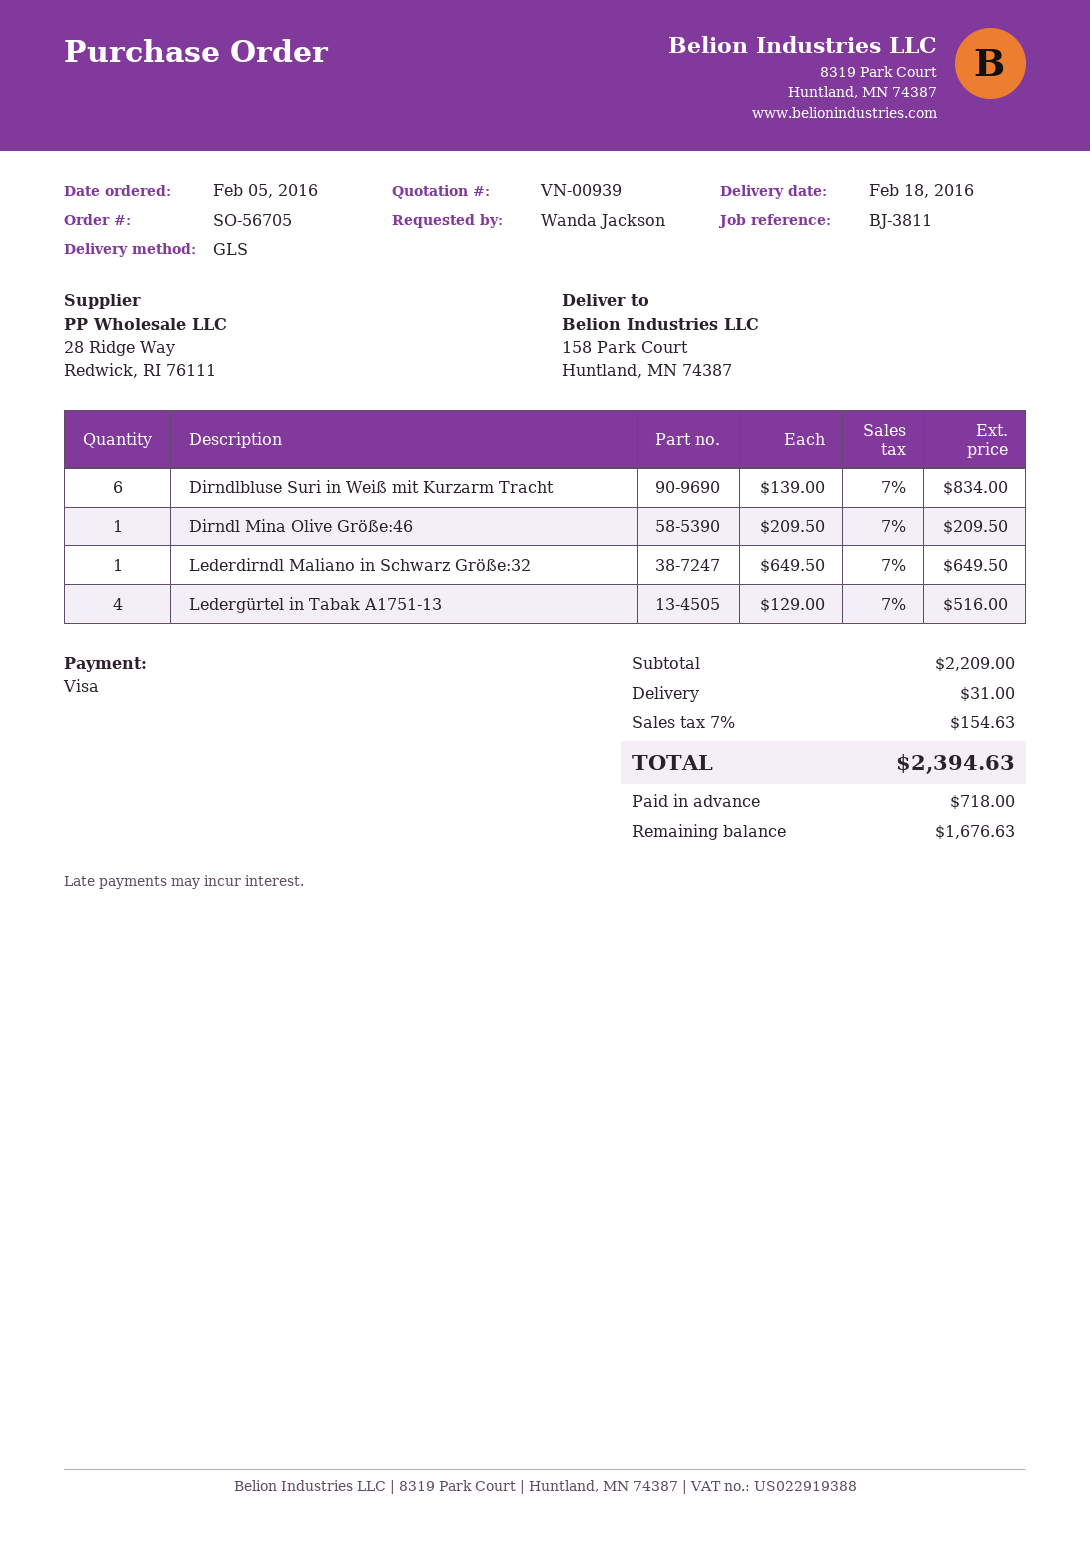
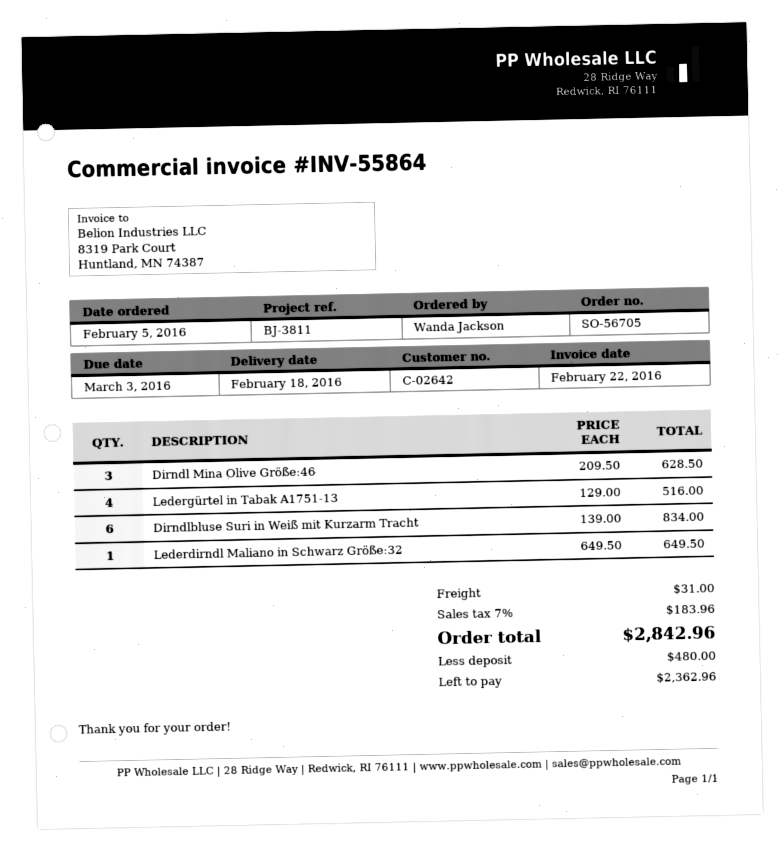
Dirndl Mina Olive Größe:46: 1 x 209.50 = 209.50 -> 3 x 209.50 = 628.50
tax: 7% = 154.63 -> 7% = 183.96
total: 2394.63 -> 2842.96
deposit: 718.00 -> 480.00
balance: 1676.63 -> 2362.96

